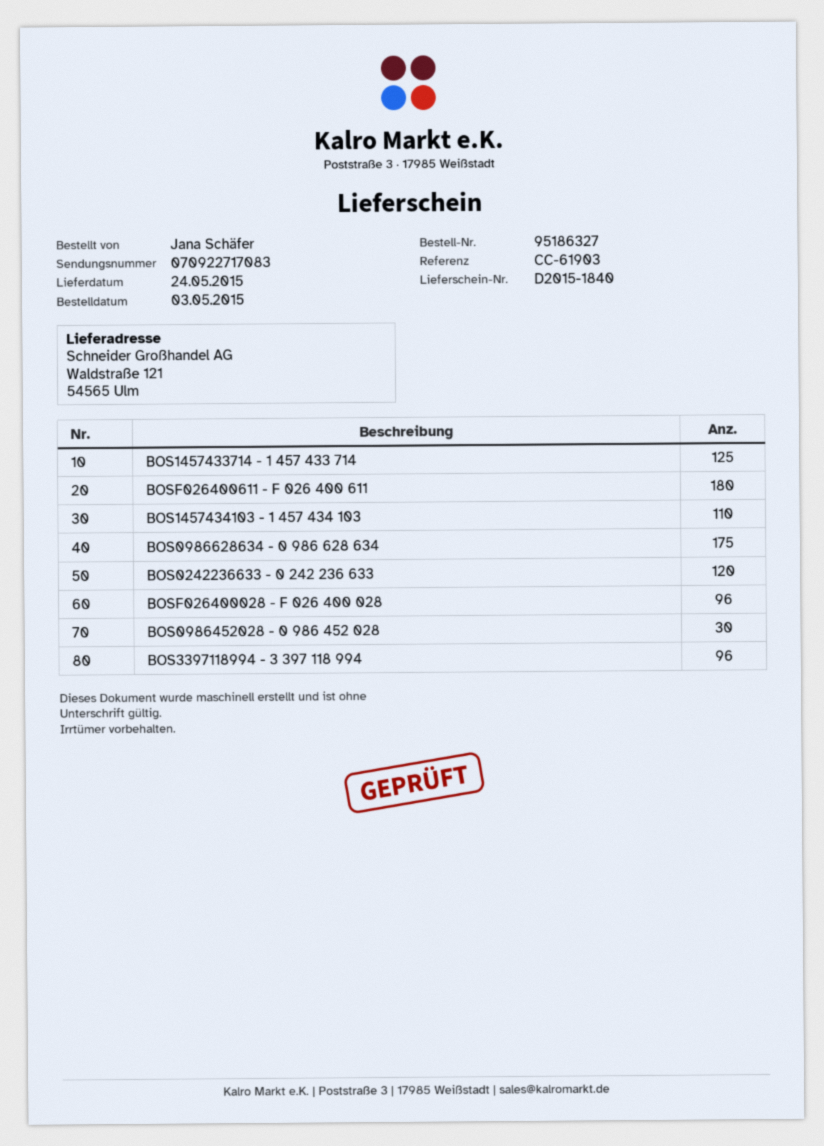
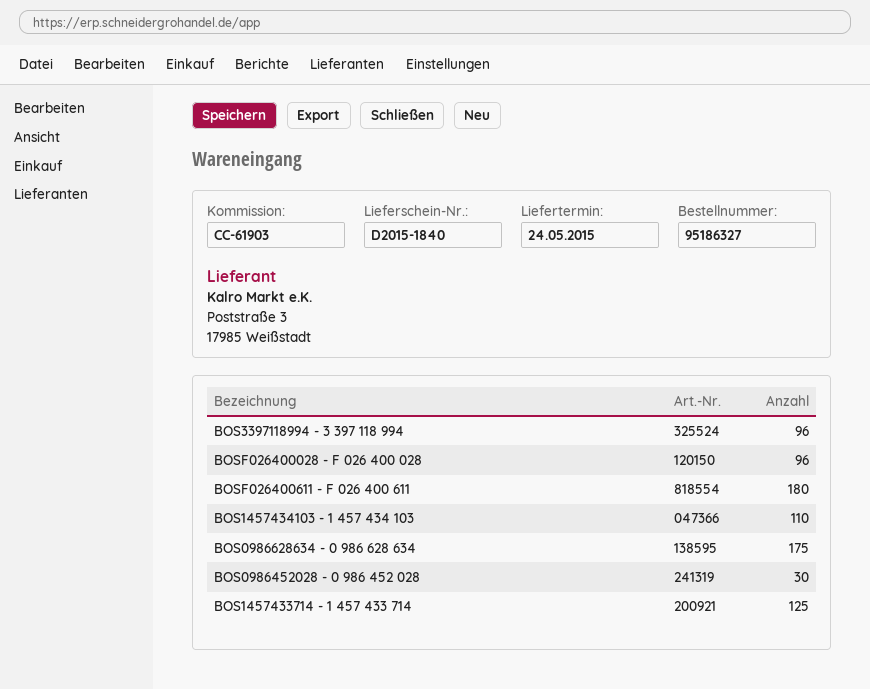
BOS0242236633 - 0 242 236 633: 120 -> none

